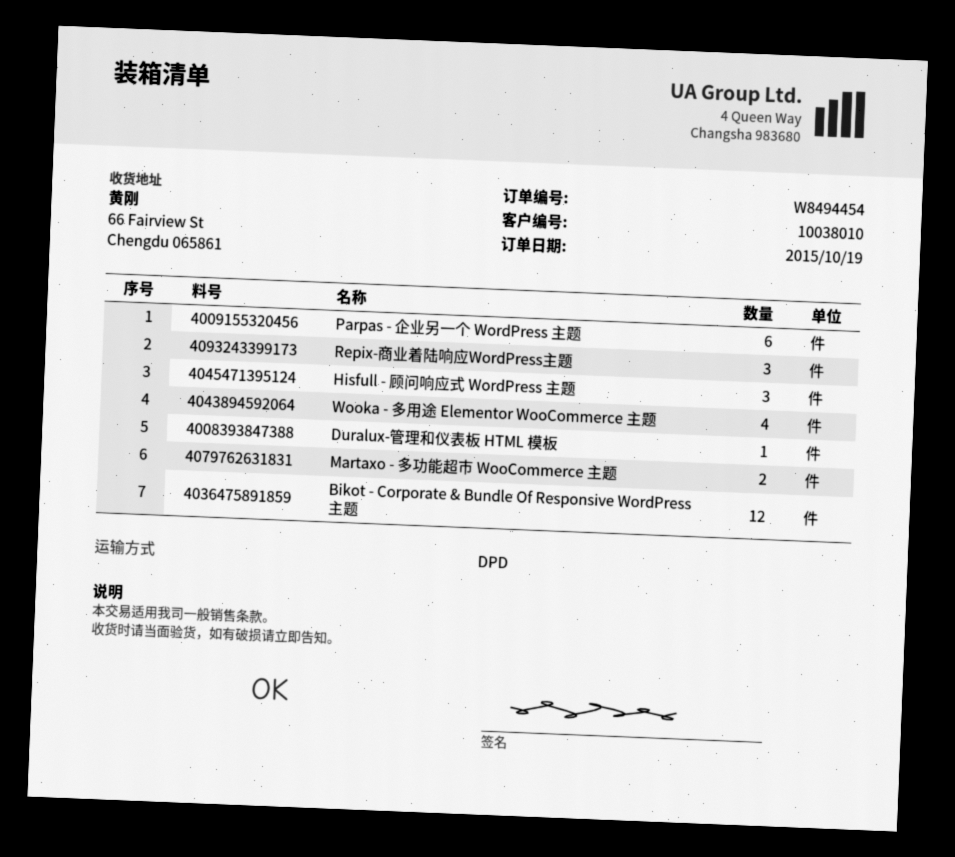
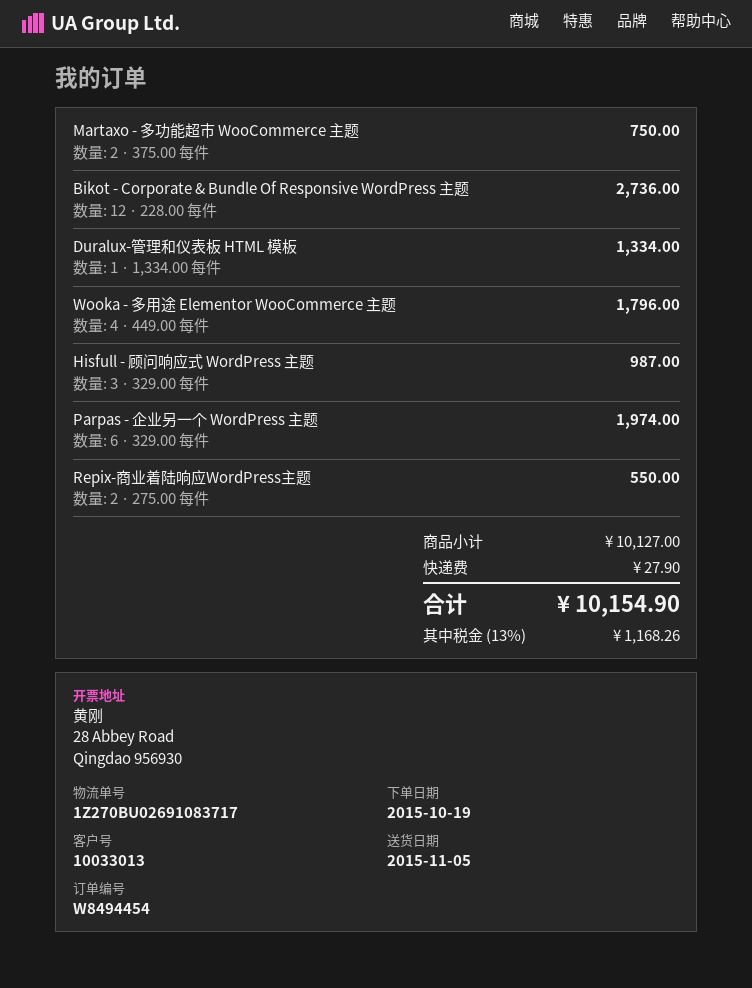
customer number: 10038010 -> 10033013
Repix-商业着陆响应WordPress主题: 3 -> 2

